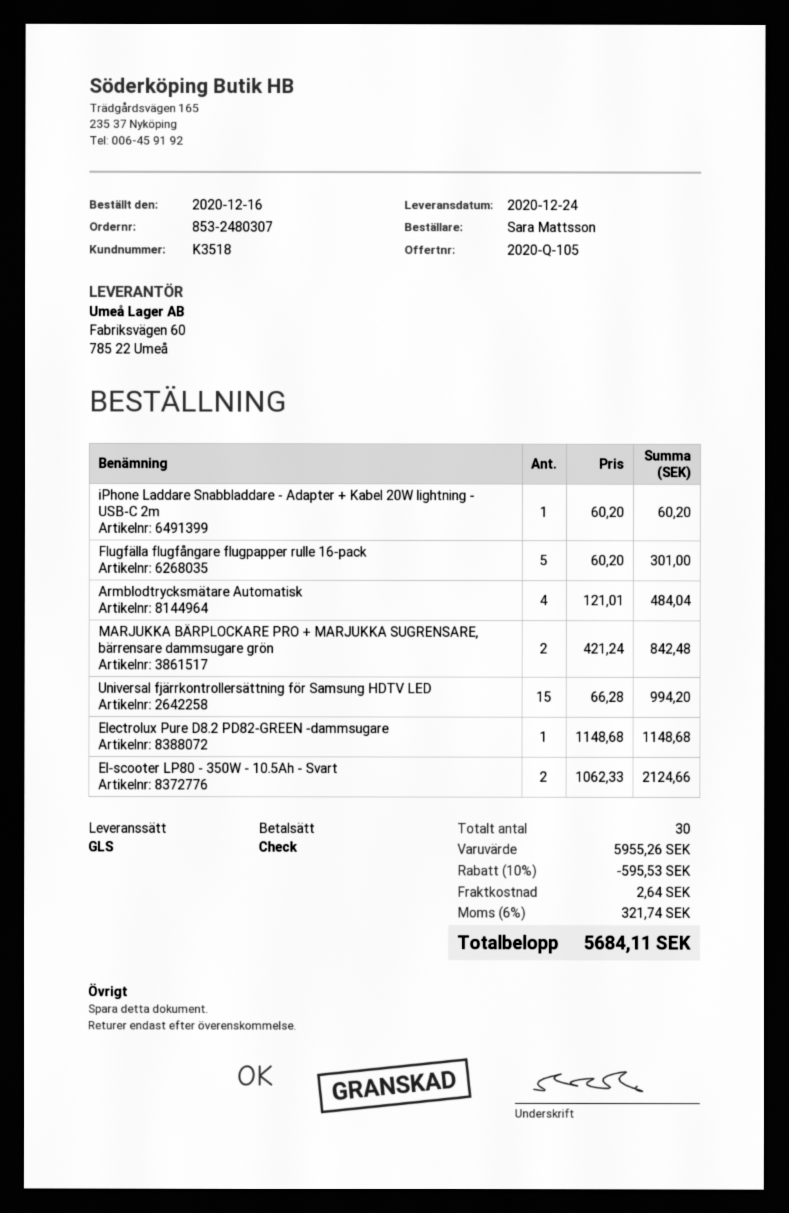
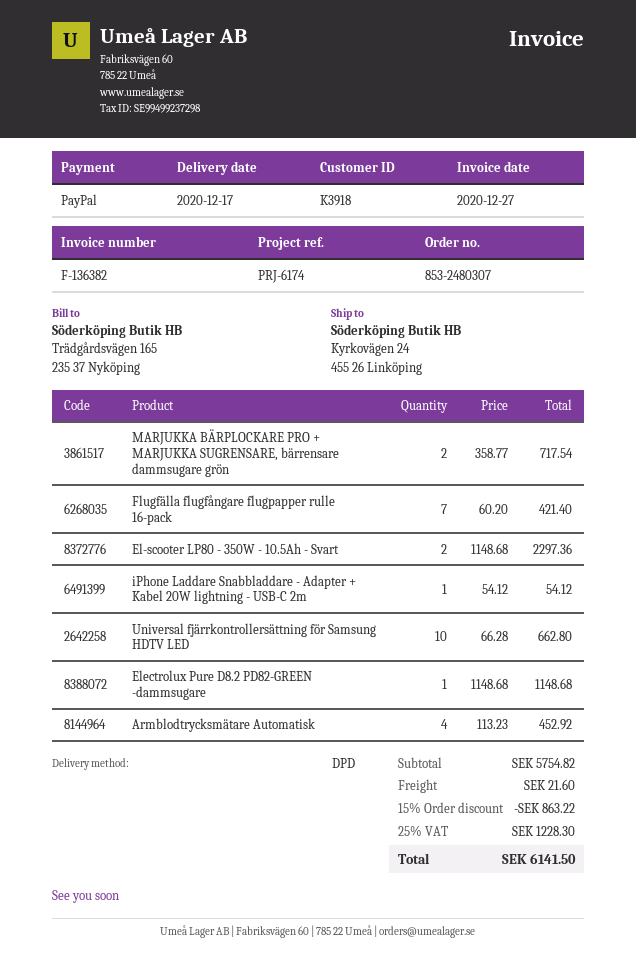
delivery date: 2020-12-24 -> 2020-12-17
customer number: K3518 -> K3918
payment method: cheque -> PayPal
shipping method: GLS -> DPD
iPhone Laddare Snabbladdare - Adapter + Kabel 20W lightning - USB-C 2m: 1 x 60.20 = 60.20 -> 1 x 54.12 = 54.12
Flugfälla flugfångare flugpapper rulle 16-pack: 5 x 60.20 = 301.00 -> 7 x 60.20 = 421.40
Armblodtrycksmätare Automatisk: 4 x 121.01 = 484.04 -> 4 x 113.23 = 452.92
MARJUKKA BÄRPLOCKARE PRO + MARJUKKA SUGRENSARE, bärrensare dammsugare grön: 2 x 421.24 = 842.48 -> 2 x 358.77 = 717.54
Universal fjärrkontrollersättning för Samsung HDTV LED: 15 x 66.28 = 994.20 -> 10 x 66.28 = 662.80
El-scooter LP80 - 350W - 10.5Ah - Svart: 2 x 1062.33 = 2124.66 -> 2 x 1148.68 = 2297.36
subtotal: 5955.26 -> 5754.82
discount: 10% = 595.53 -> 15% = 863.22
shipping: 2.64 -> 21.60
tax: 6% = 321.74 -> 25% = 1228.30
total: 5684.11 -> 6141.50

